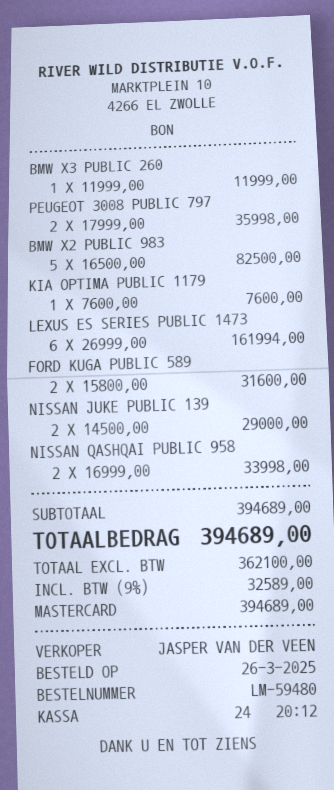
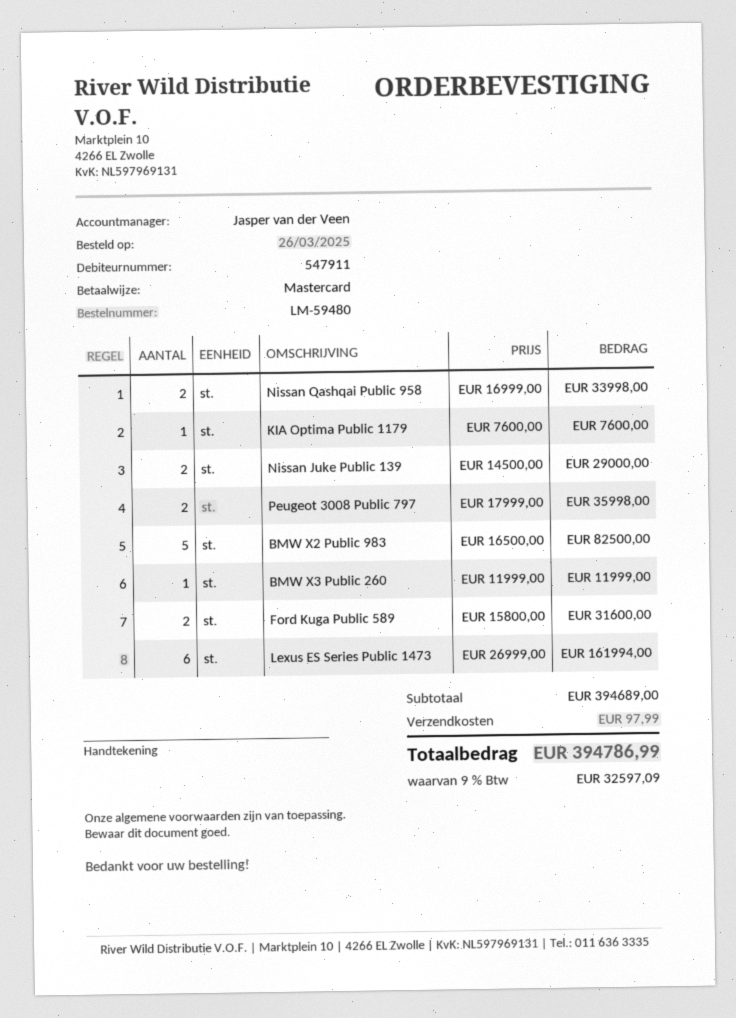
shipping: none -> 97.99
tax: 9% = 32589.00 -> 9% = 32597.09
total: 394689.00 -> 394786.99

